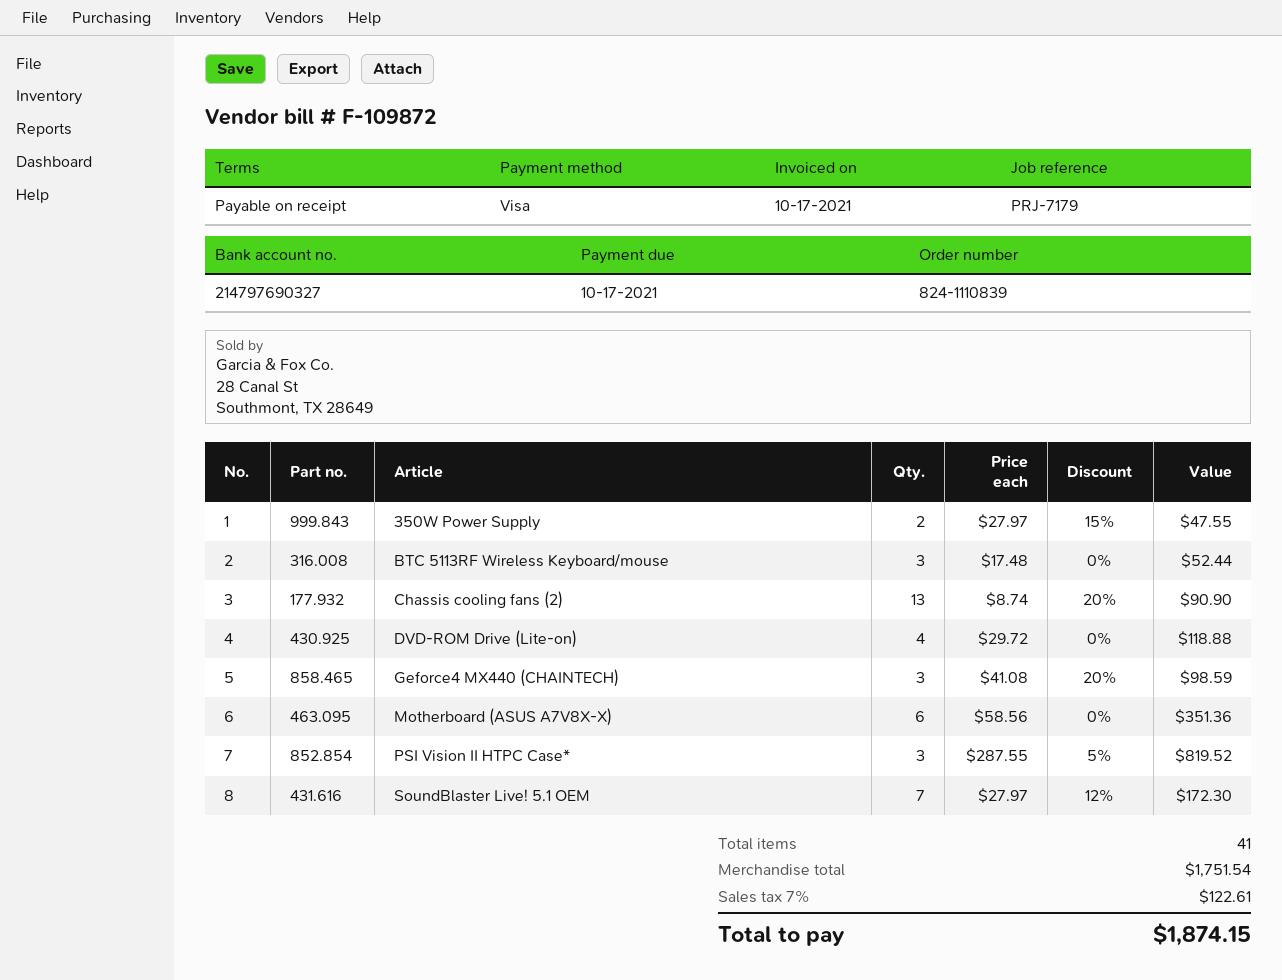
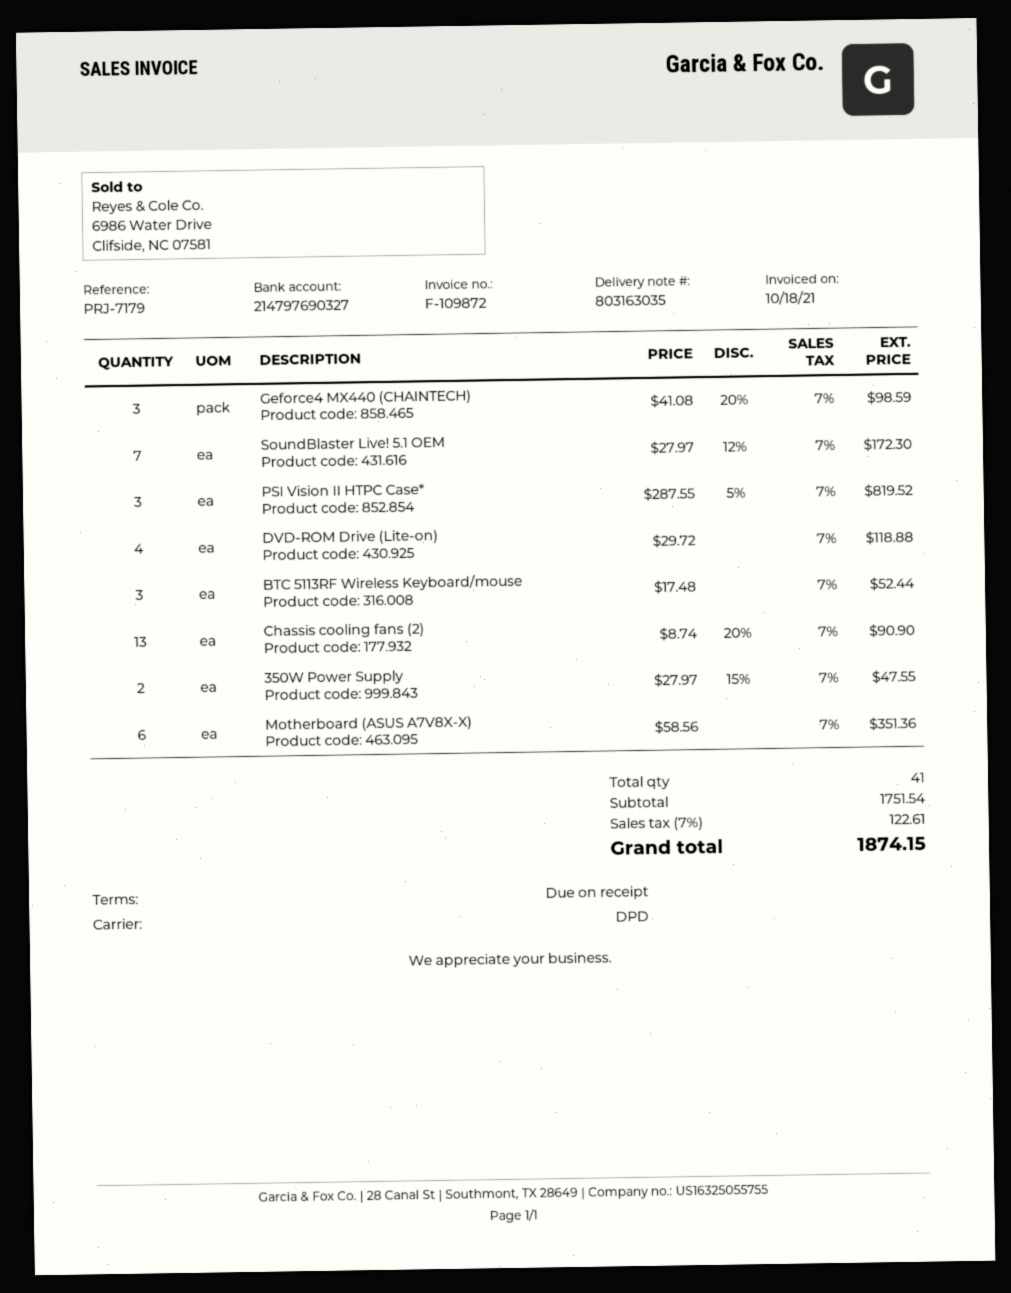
invoice date: 2021-10-17 -> 2021-10-18

